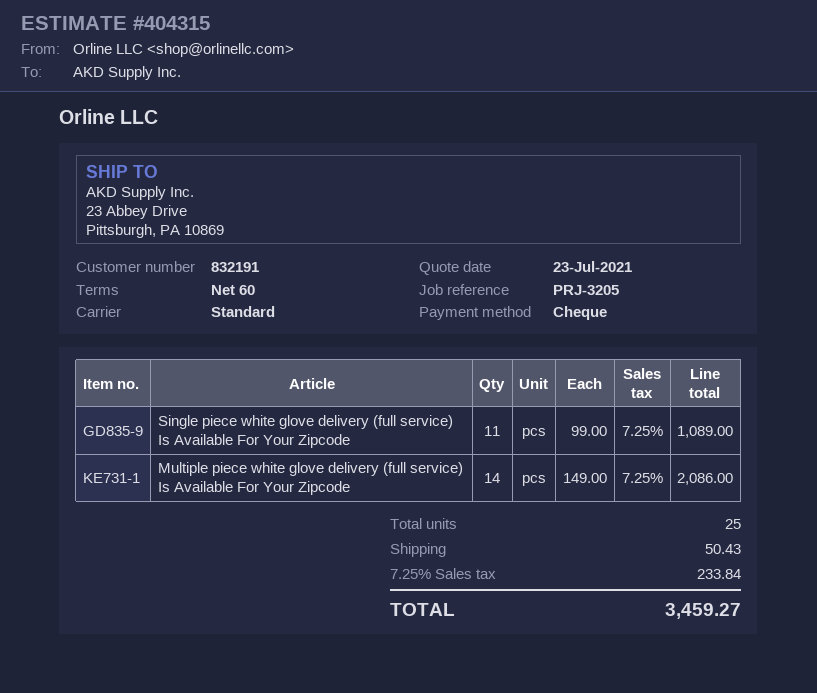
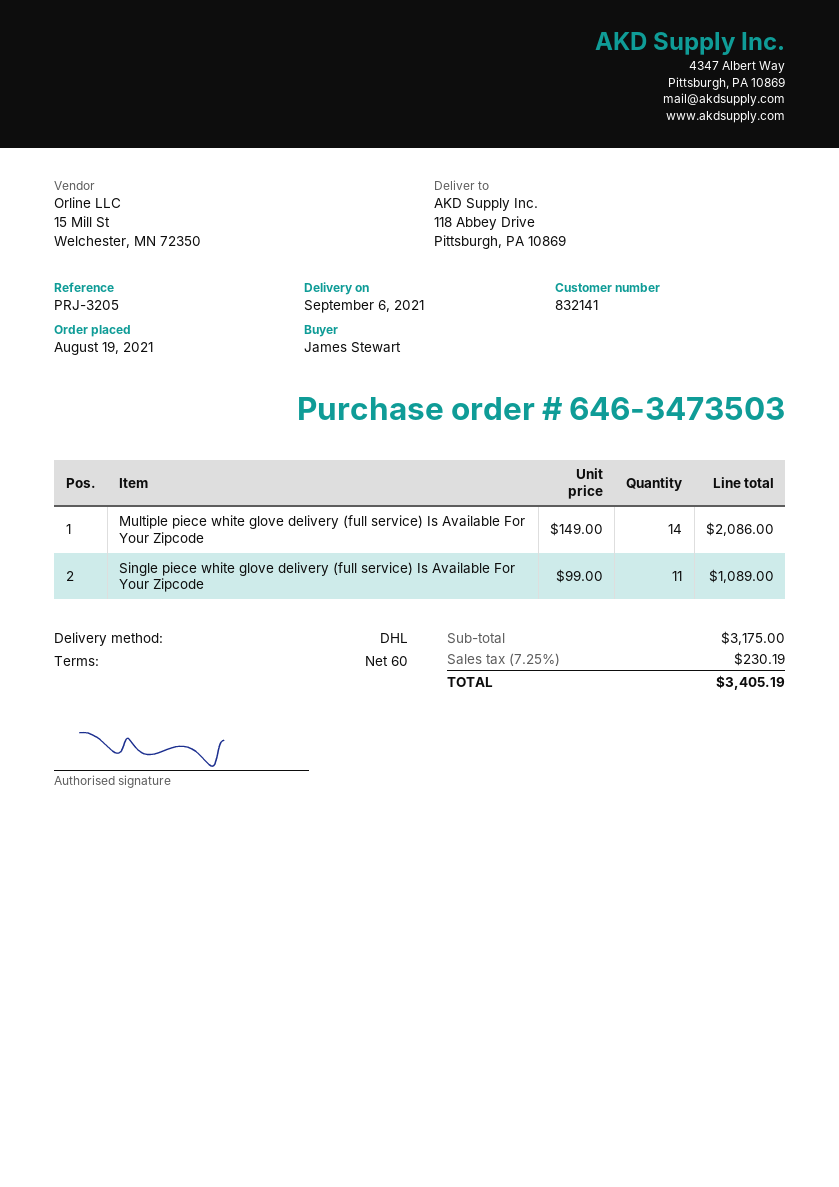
customer number: 832191 -> 832141
shipping method: standard -> DHL
ship to: 23 Abbey Drive, Pittsburgh, PA 10869 -> 118 Abbey Drive, Pittsburgh, PA 10869
shipping: 50.43 -> none
tax: 7.25% = 233.84 -> 7.25% = 230.19
total: 3459.27 -> 3405.19

